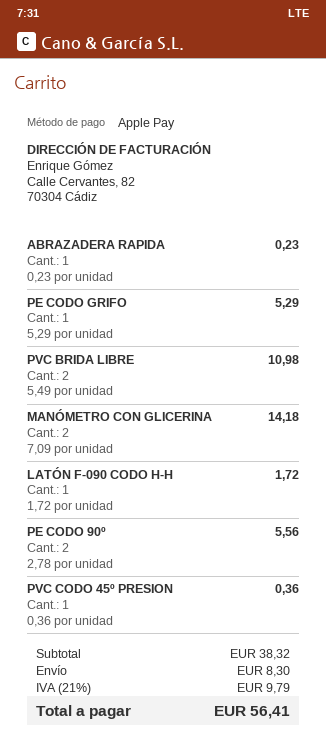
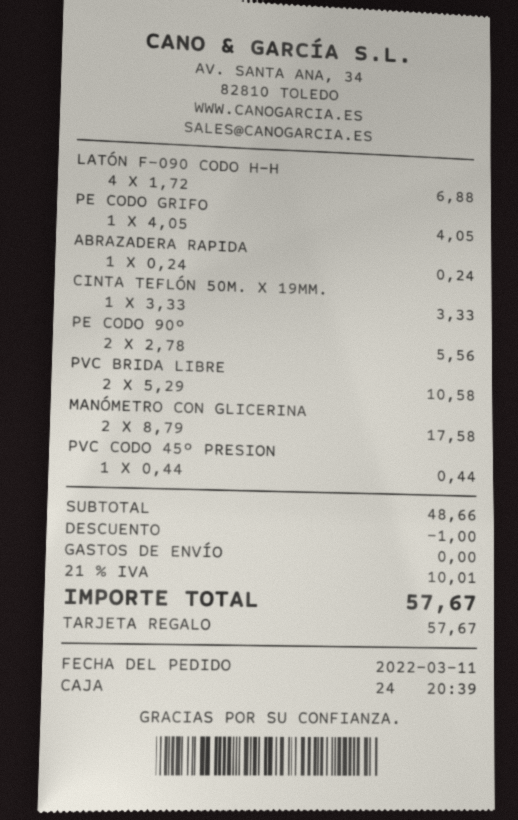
payment method: Apple Pay -> gift card
ABRAZADERA RAPIDA: 1 x 0.23 = 0.23 -> 1 x 0.24 = 0.24
PE CODO GRIFO: 1 x 5.29 = 5.29 -> 1 x 4.05 = 4.05
PVC BRIDA LIBRE: 2 x 5.49 = 10.98 -> 2 x 5.29 = 10.58
MANÓMETRO CON GLICERINA: 2 x 7.09 = 14.18 -> 2 x 8.79 = 17.58
LATÓN F-090 CODO H-H: 1 x 1.72 = 1.72 -> 4 x 1.72 = 6.88
PVC CODO 45º PRESION: 1 x 0.36 = 0.36 -> 1 x 0.44 = 0.44
CINTA TEFLÓN 50M. X 19MM.: none -> 1 x 3.33 = 3.33
subtotal: 38.32 -> 48.66
discount: none -> 1.00
shipping: 8.30 -> 0.00
tax: 21% = 9.79 -> 21% = 10.01
total: 56.41 -> 57.67

